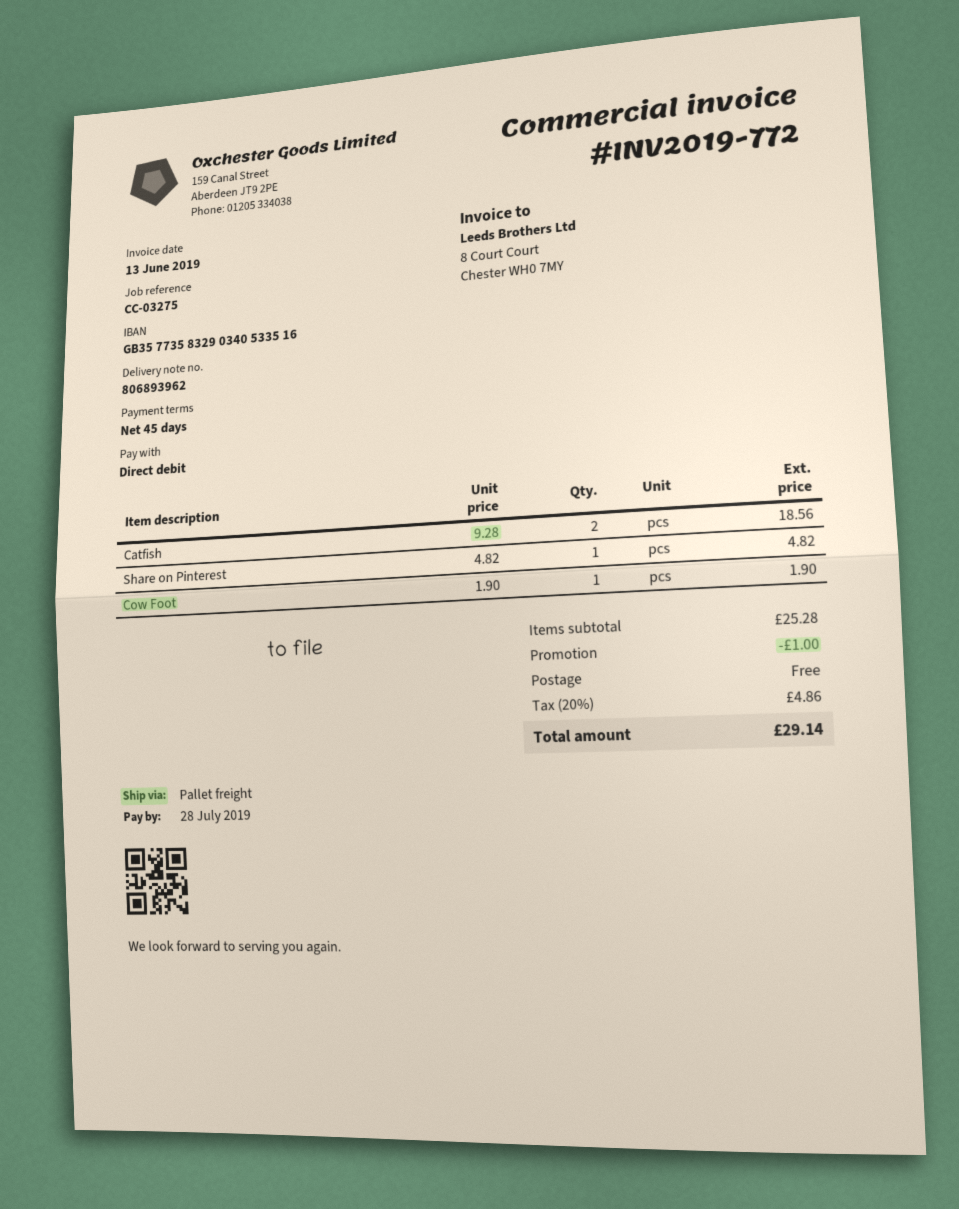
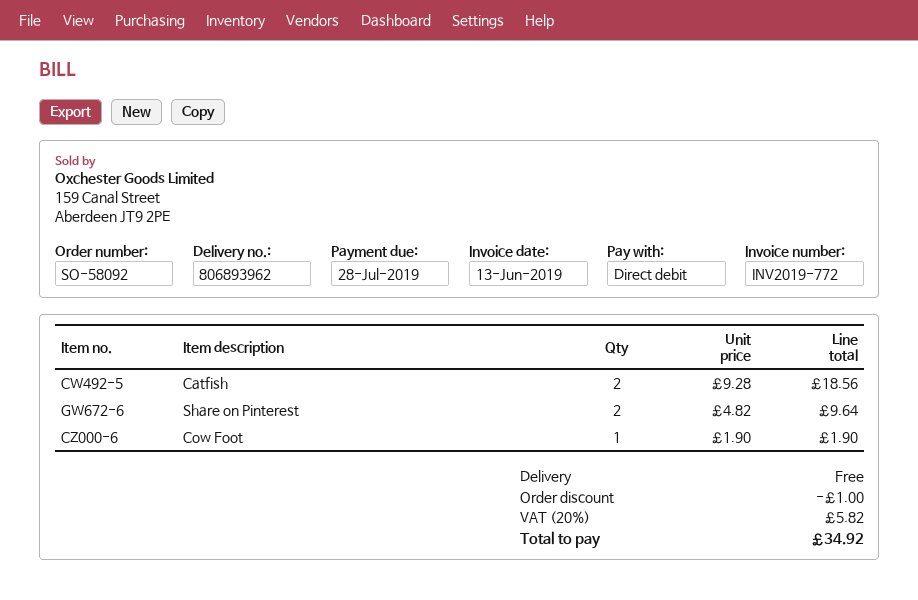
Share on Pinterest: 1 x 4.82 = 4.82 -> 2 x 4.82 = 9.64
tax: 20% = 4.86 -> 20% = 5.82
total: 29.14 -> 34.92

